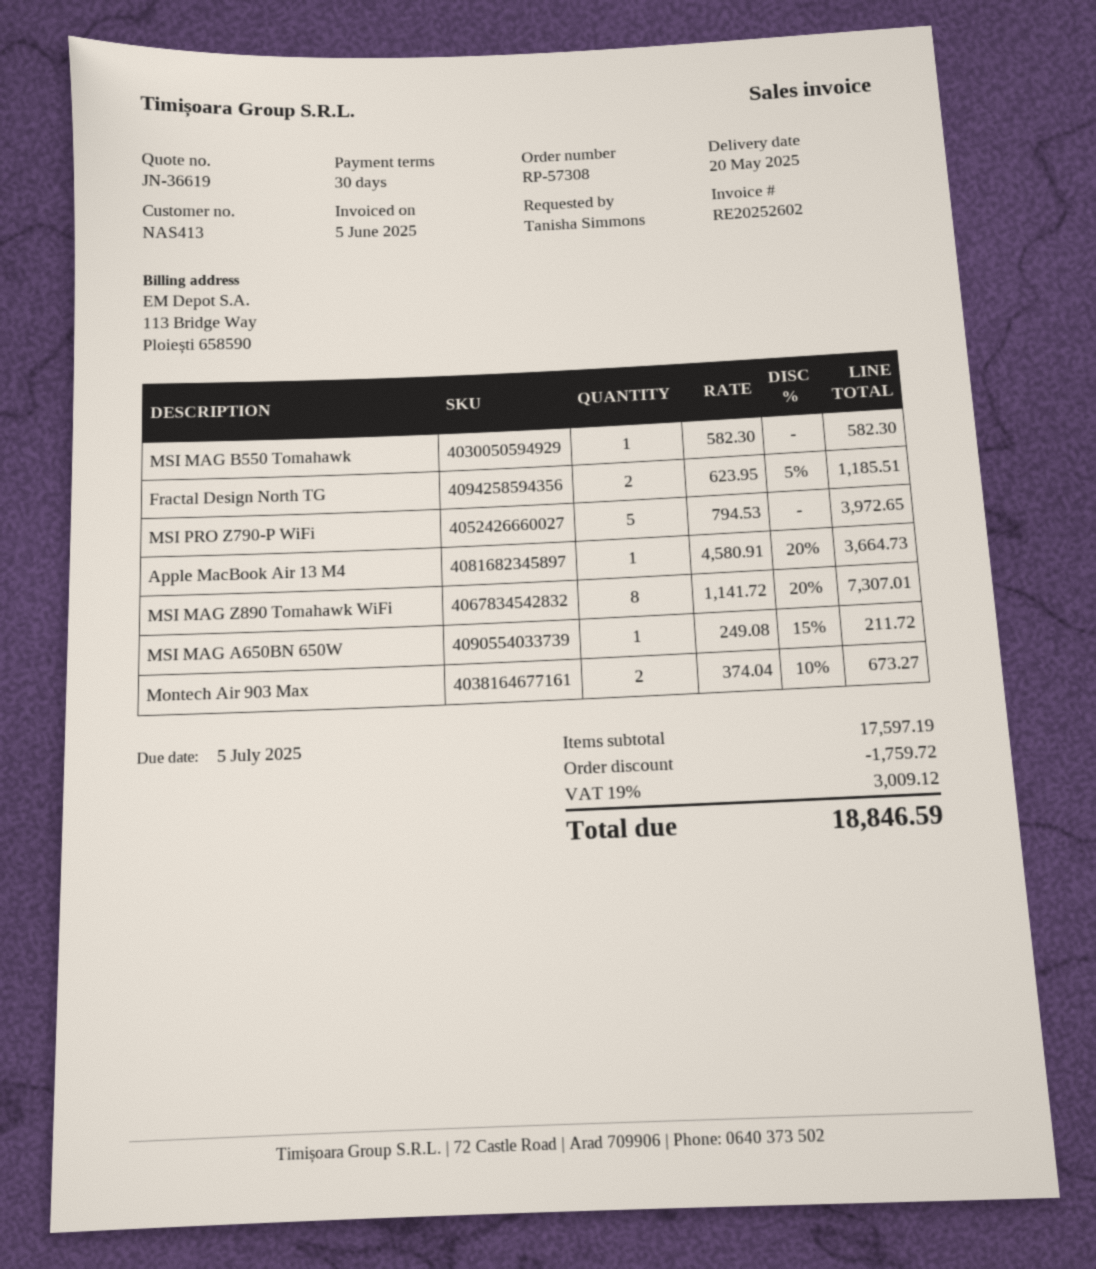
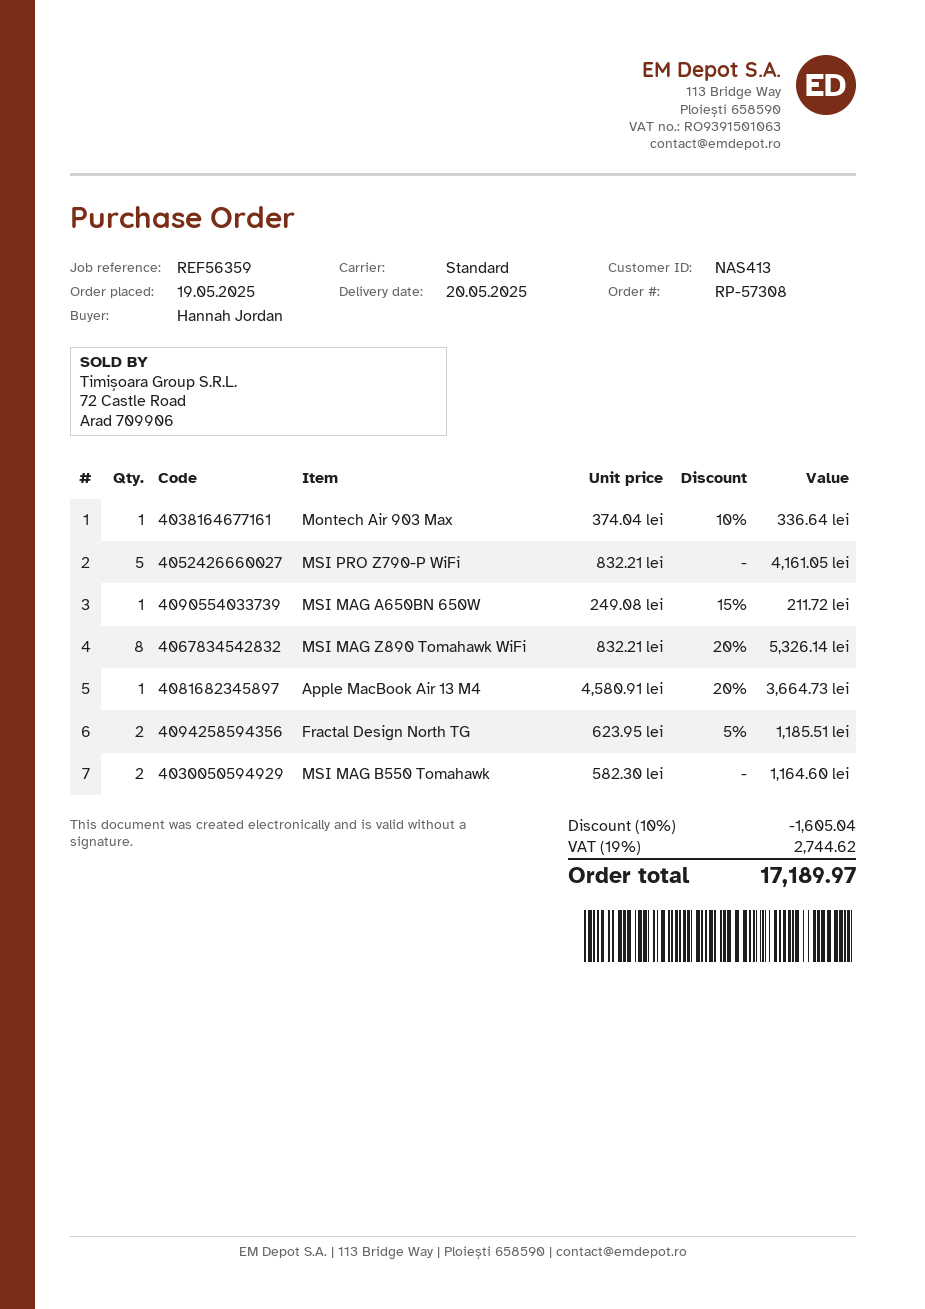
ordered by: Tanisha Simmons -> Hannah Jordan
MSI MAG B550 Tomahawk: 1 x 582.30 = 582.30 -> 2 x 582.30 = 1164.60
MSI PRO Z790-P WiFi: 5 x 794.53 = 3972.65 -> 5 x 832.21 = 4161.05
MSI MAG Z890 Tomahawk WiFi: 8 x 1141.72 - 20% = 7307.01 -> 8 x 832.21 - 20% = 5326.14
Montech Air 903 Max: 2 x 374.04 - 10% = 673.27 -> 1 x 374.04 - 10% = 336.64
discount: 1759.72 -> 1605.04
tax: 19% = 3009.12 -> 19% = 2744.62
total: 18846.59 -> 17189.97

